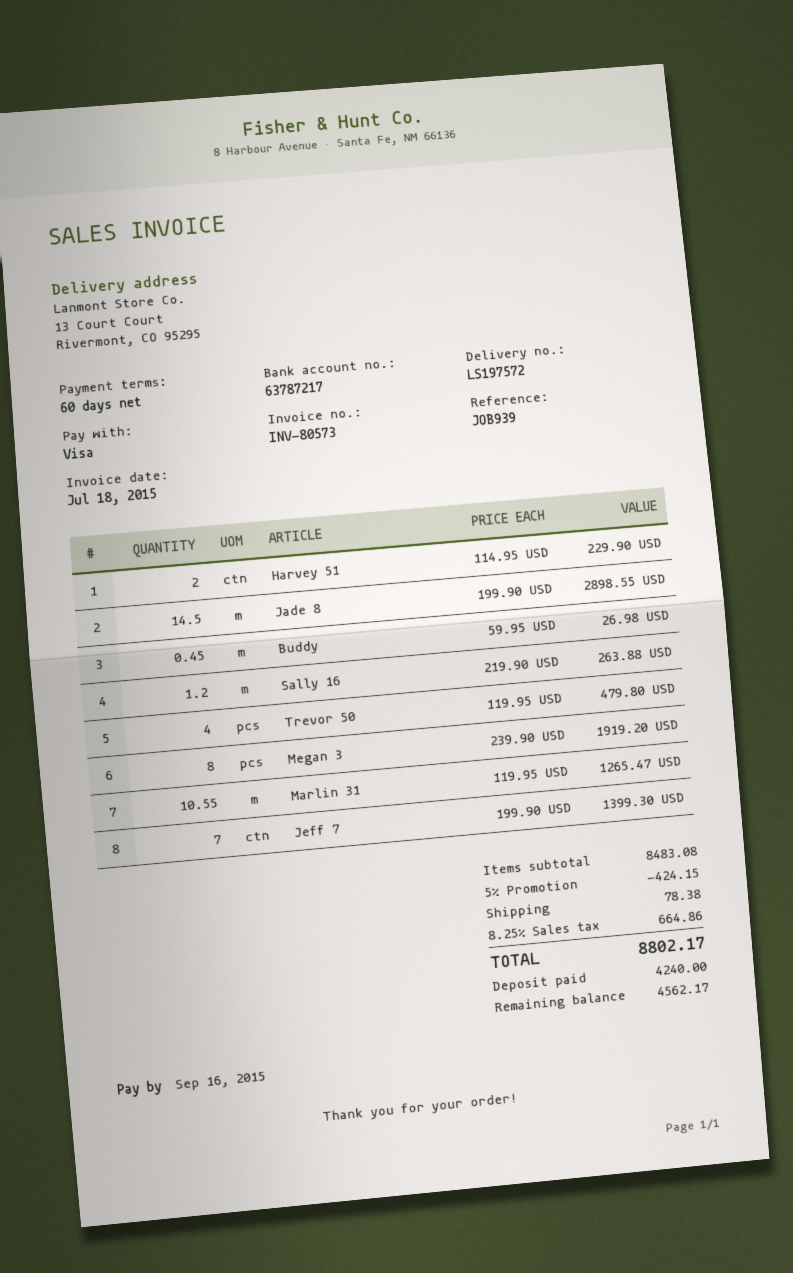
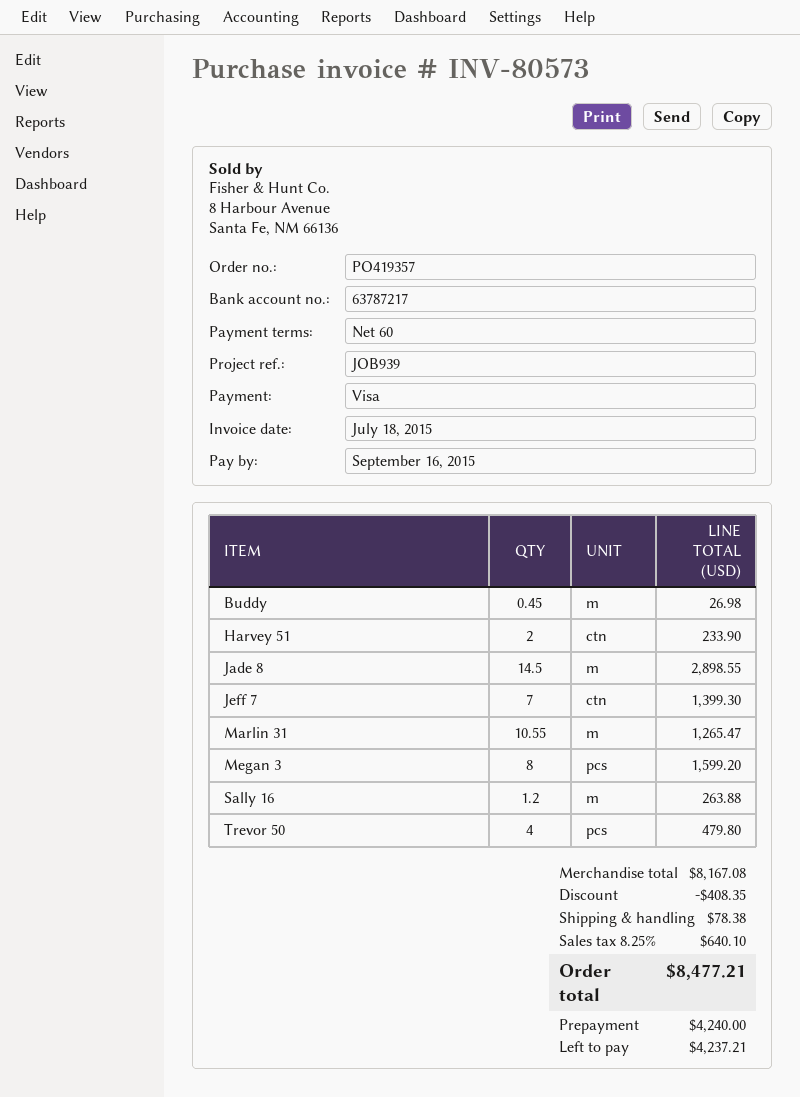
Harvey 51: 2 for 229.90 -> 2 for 233.90
Megan 3: 8 for 1919.20 -> 8 for 1599.20
subtotal: 8483.08 -> 8167.08
discount: 424.15 -> 408.35
tax: 8.25% = 664.86 -> 8.25% = 640.10
total: 8802.17 -> 8477.21
balance: 4562.17 -> 4237.21

